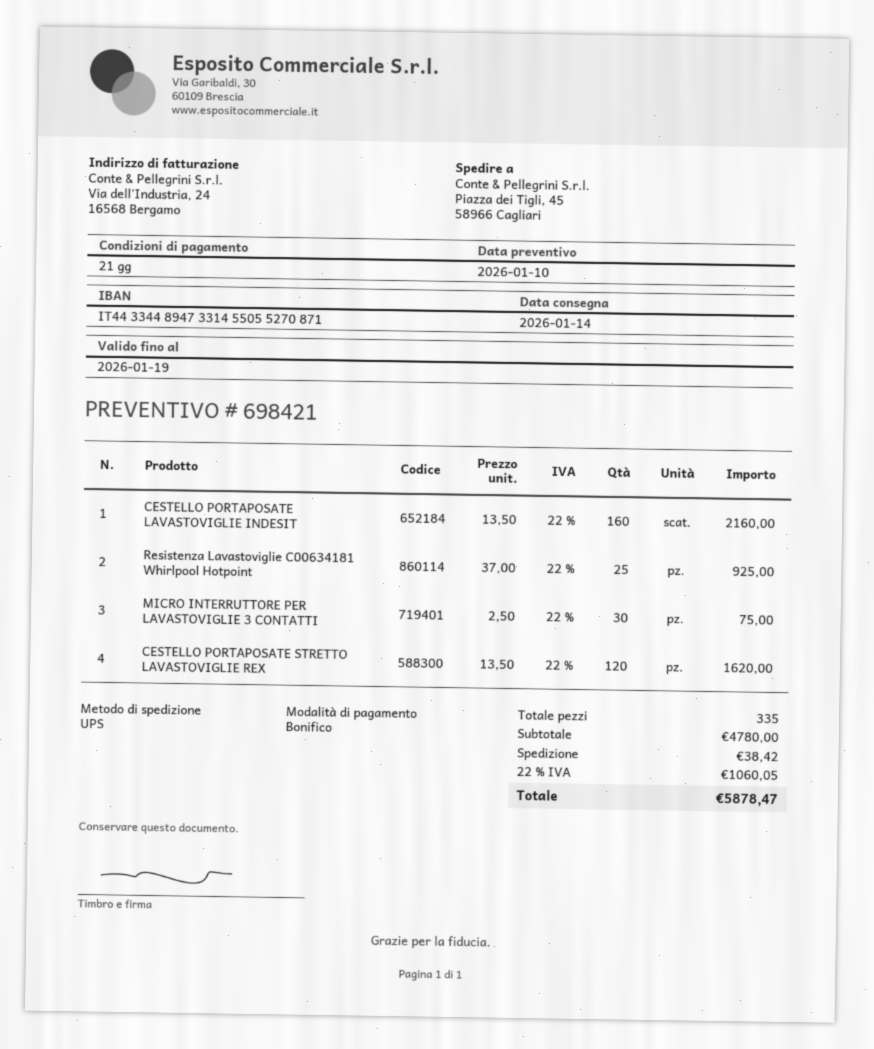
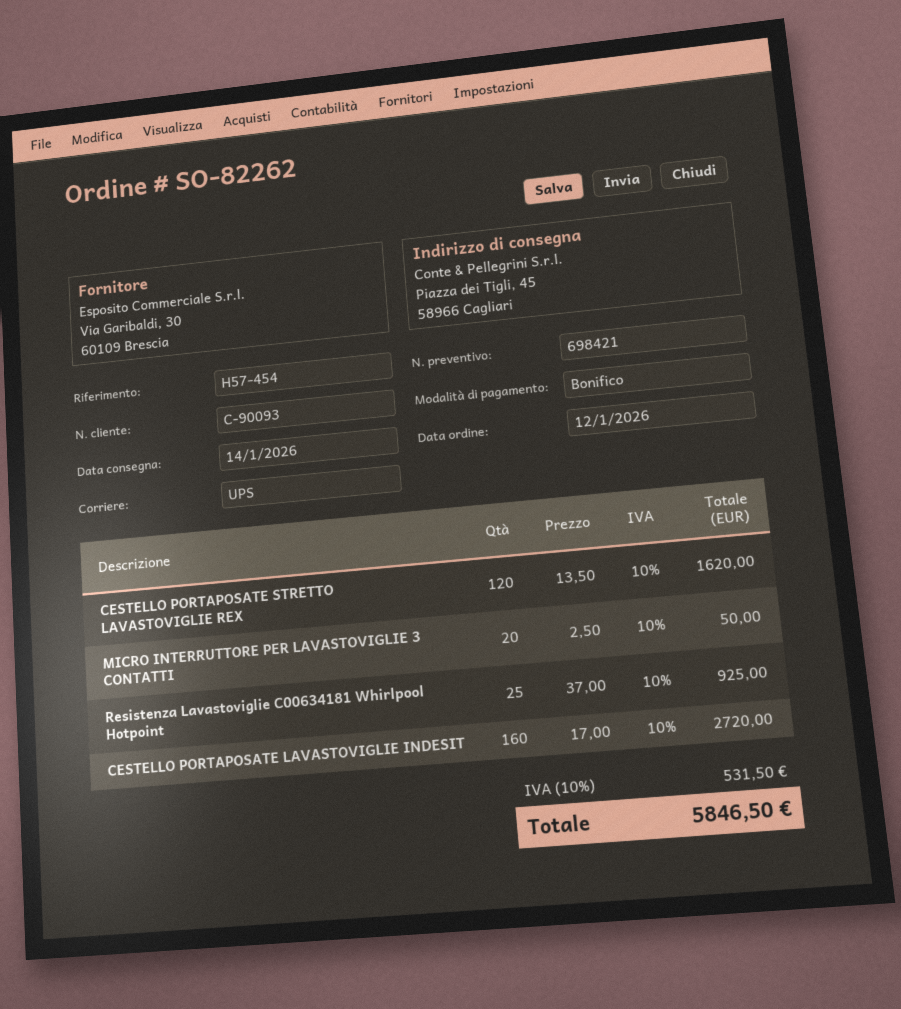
CESTELLO PORTAPOSATE LAVASTOVIGLIE INDESIT: 160 x 13.50 = 2160.00 -> 160 x 17.00 = 2720.00
MICRO INTERRUTTORE PER LAVASTOVIGLIE 3 CONTATTI: 30 x 2.50 = 75.00 -> 20 x 2.50 = 50.00
shipping: 38.42 -> none
tax: 22% = 1060.05 -> 10% = 531.50
total: 5878.47 -> 5846.50

